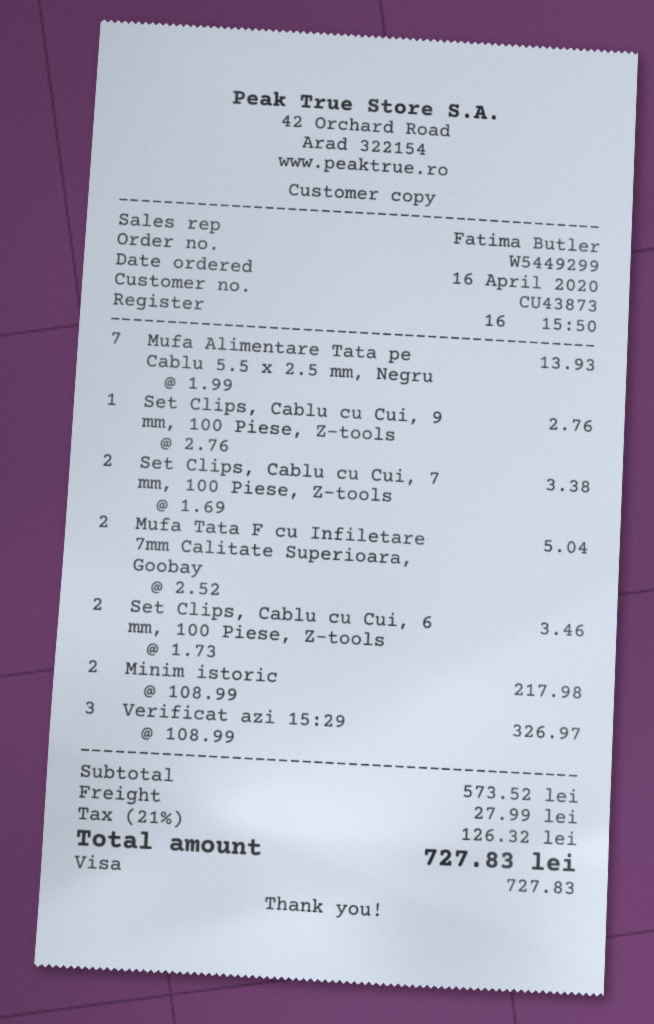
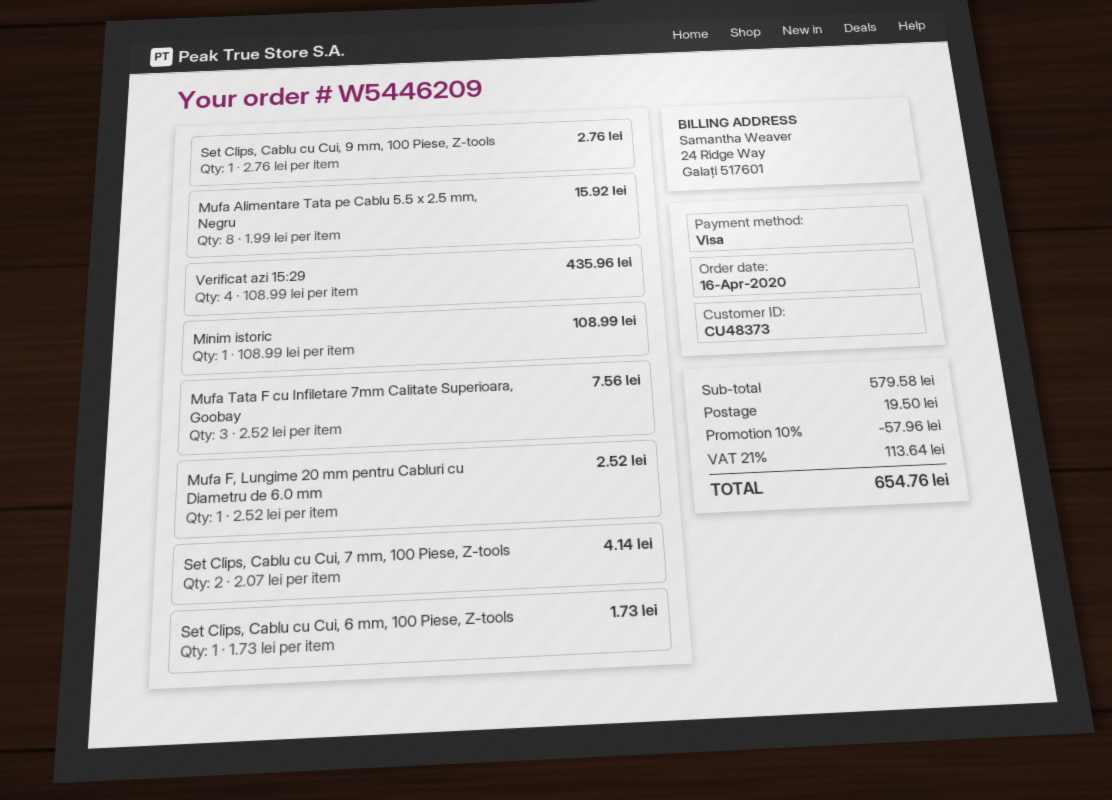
order number: W5449299 -> W5446209
customer number: CU43873 -> CU48373
Mufa Alimentare Tata pe Cablu 5.5 x 2.5 mm, Negru: 7 x 1.99 = 13.93 -> 8 x 1.99 = 15.92
Set Clips, Cablu cu Cui, 7 mm, 100 Piese, Z-tools: 2 x 1.69 = 3.38 -> 2 x 2.07 = 4.14
Mufa Tata F cu Infiletare 7mm Calitate Superioara, Goobay: 2 x 2.52 = 5.04 -> 3 x 2.52 = 7.56
Set Clips, Cablu cu Cui, 6 mm, 100 Piese, Z-tools: 2 x 1.73 = 3.46 -> 1 x 1.73 = 1.73
Minim istoric: 2 x 108.99 = 217.98 -> 1 x 108.99 = 108.99
Verificat azi 15:29: 3 x 108.99 = 326.97 -> 4 x 108.99 = 435.96
Mufa F, Lungime 20 mm pentru Cabluri cu Diametru de 6.0 mm: none -> 1 x 2.52 = 2.52
subtotal: 573.52 -> 579.58
discount: none -> 10% = 57.96
shipping: 27.99 -> 19.50
tax: 21% = 126.32 -> 21% = 113.64
total: 727.83 -> 654.76

